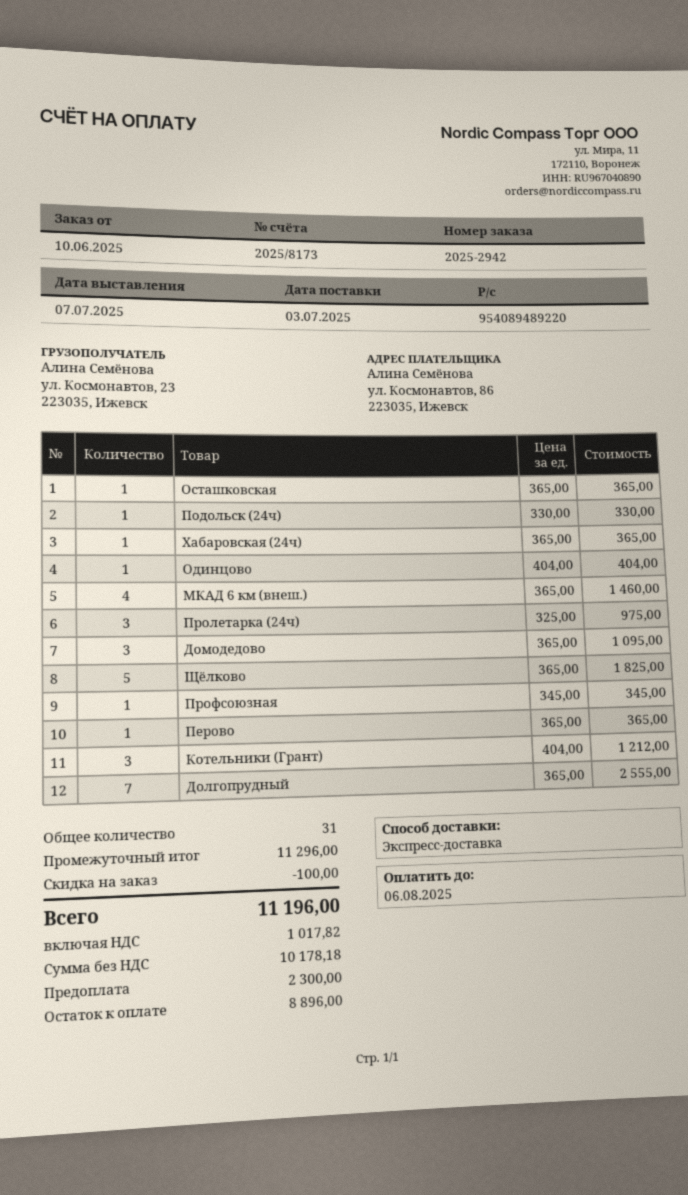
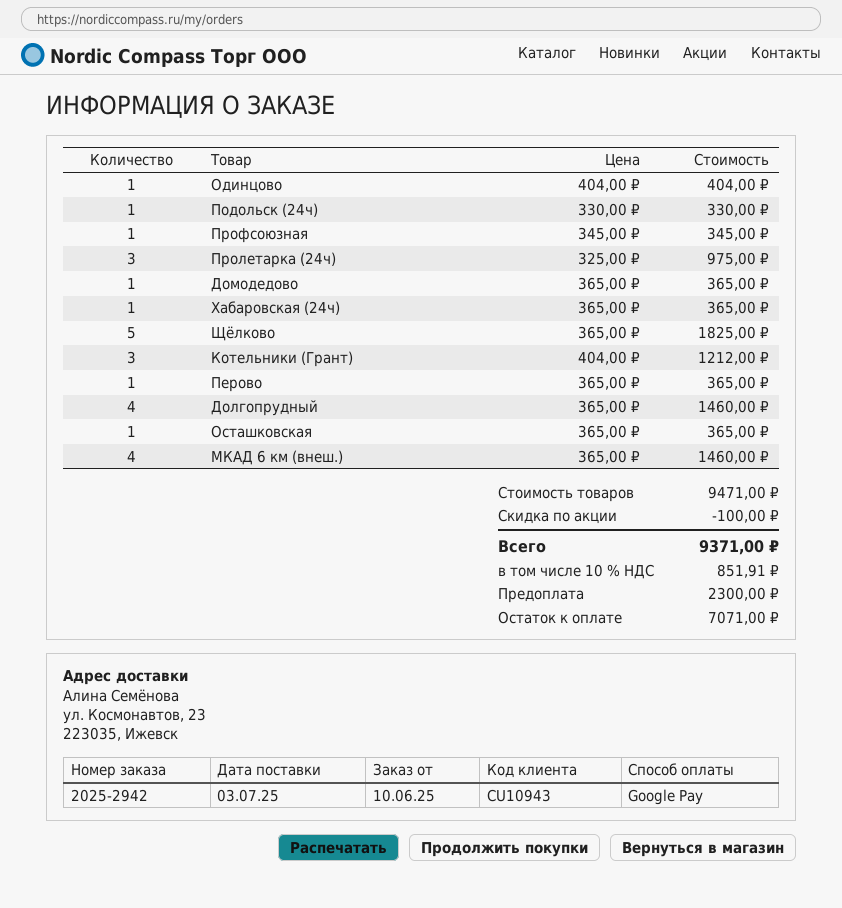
Домодедово: 3 x 365.00 = 1095.00 -> 1 x 365.00 = 365.00
Долгопрудный: 7 x 365.00 = 2555.00 -> 4 x 365.00 = 1460.00
subtotal: 11296.00 -> 9471.00
tax: 1017.82 -> 851.91
total: 11196.00 -> 9371.00
balance: 8896.00 -> 7071.00

